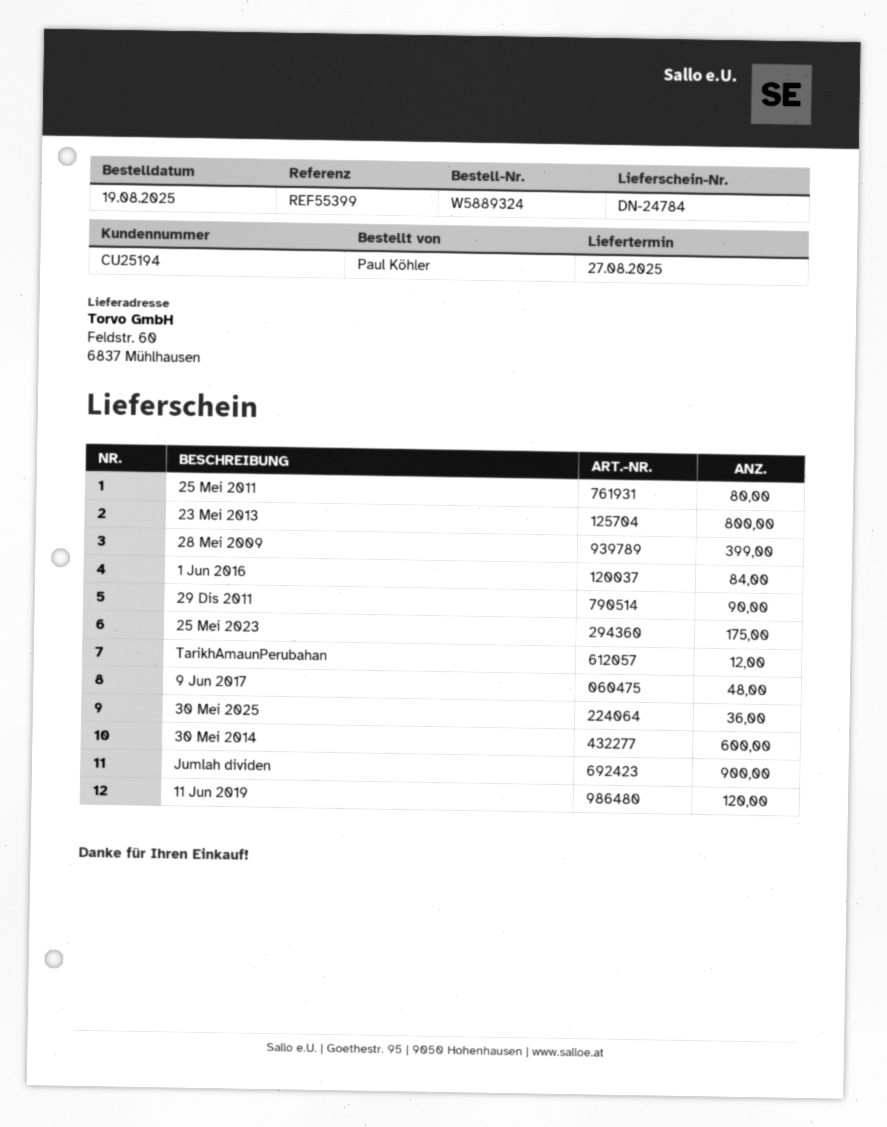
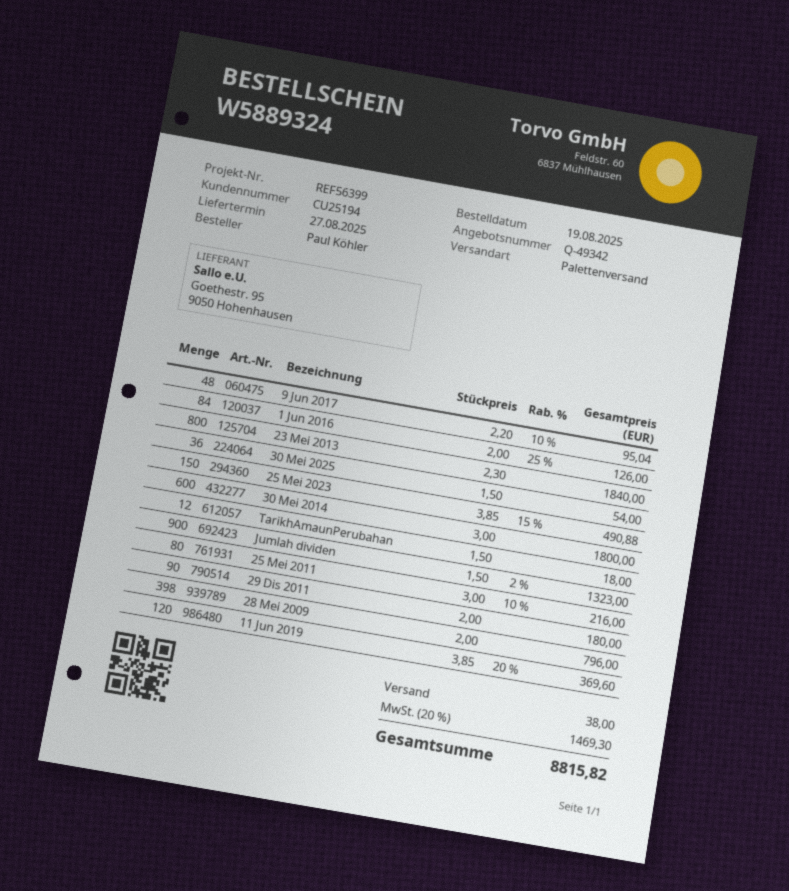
reference: REF55399 -> REF56399
28 Mei 2009: 399 -> 398
25 Mei 2023: 175 -> 150

